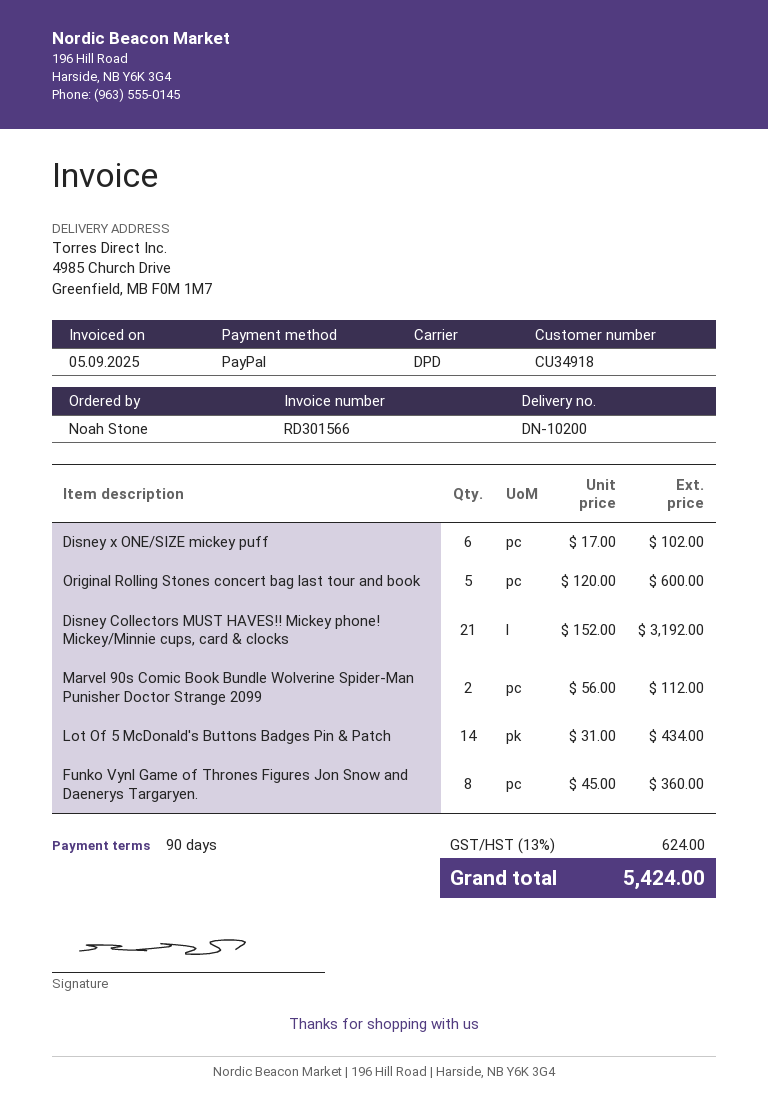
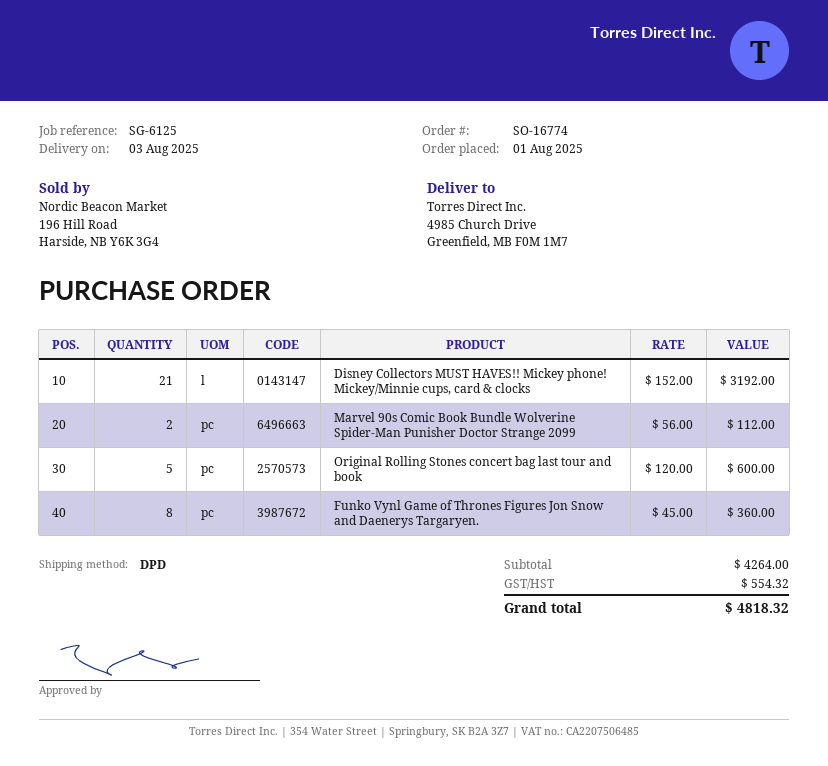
Disney x ONE/SIZE mickey puff: 6 x 17.00 = 102.00 -> none
Lot Of 5 McDonald's Buttons Badges Pin & Patch: 14 x 31.00 = 434.00 -> none
tax: 624.00 -> 554.32
total: 5424.00 -> 4818.32

